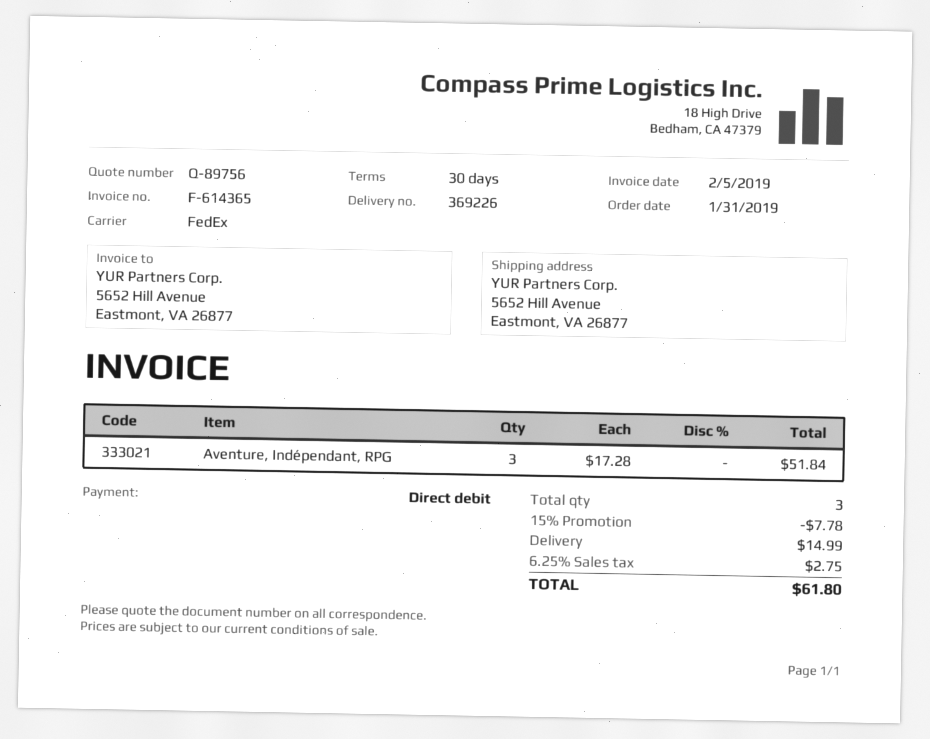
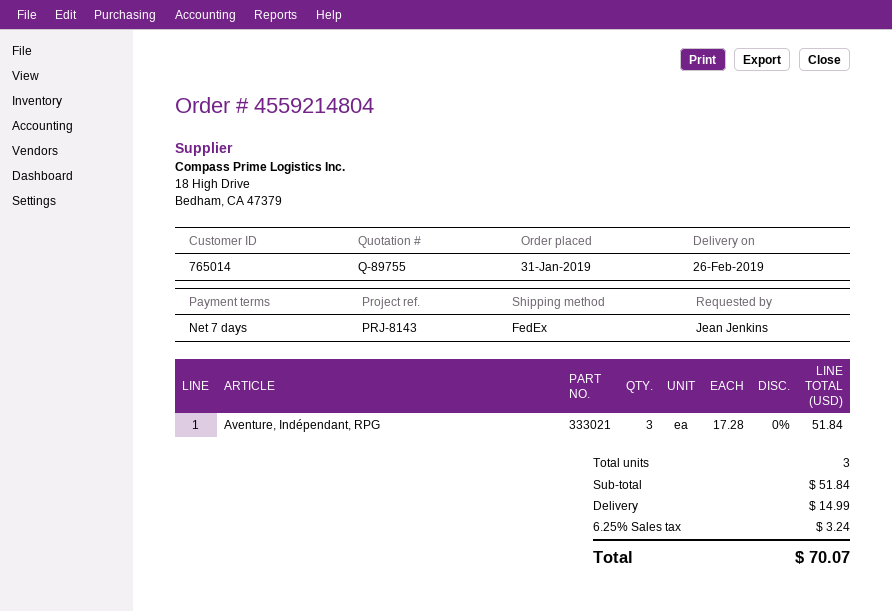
quote number: Q-89756 -> Q-89755
payment terms: 30 days -> 7 days
discount: 15% = 7.78 -> none
tax: 6.25% = 2.75 -> 6.25% = 3.24
total: 61.80 -> 70.07

